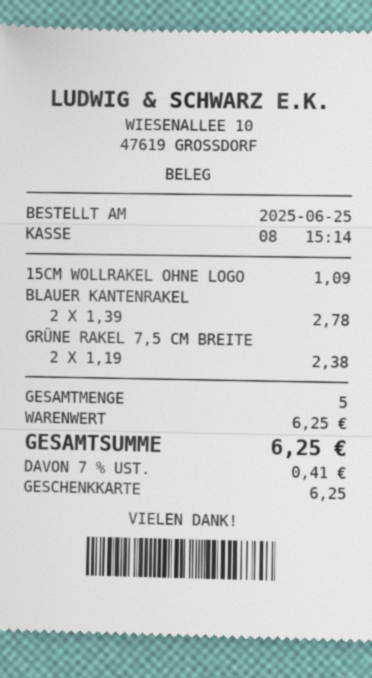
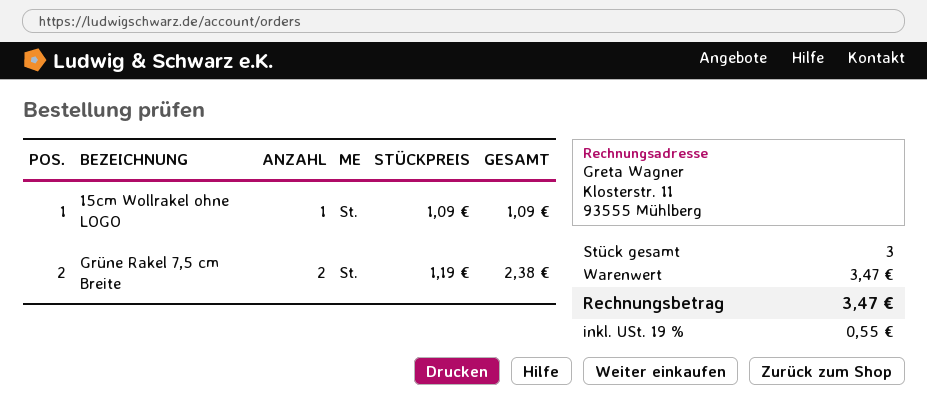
BLAUER KANTENRAKEL: 2 x 1.39 = 2.78 -> none
total quantity: 5 -> 3
subtotal: 6.25 -> 3.47
tax: 7% = 0.41 -> 19% = 0.55
total: 6.25 -> 3.47

